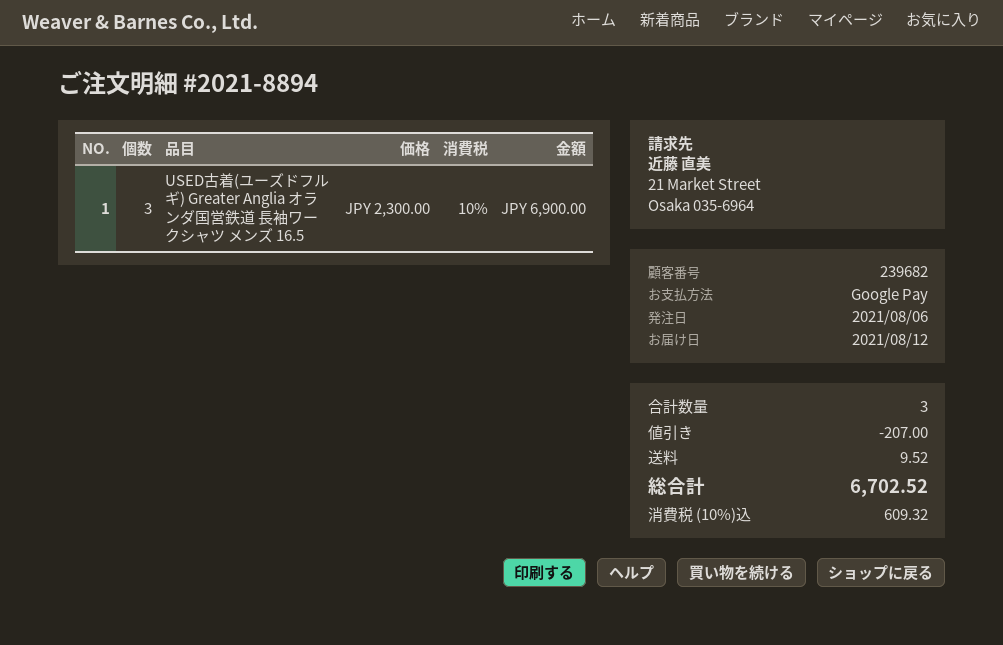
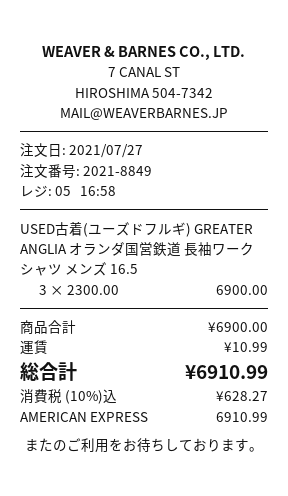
order number: 2021-8894 -> 2021-8849
order date: 2021-08-06 -> 2021-07-27
payment method: Google Pay -> American Express
discount: 207.00 -> none
shipping: 9.52 -> 10.99
tax: 10% = 609.32 -> 10% = 628.27
total: 6702.52 -> 6910.99

